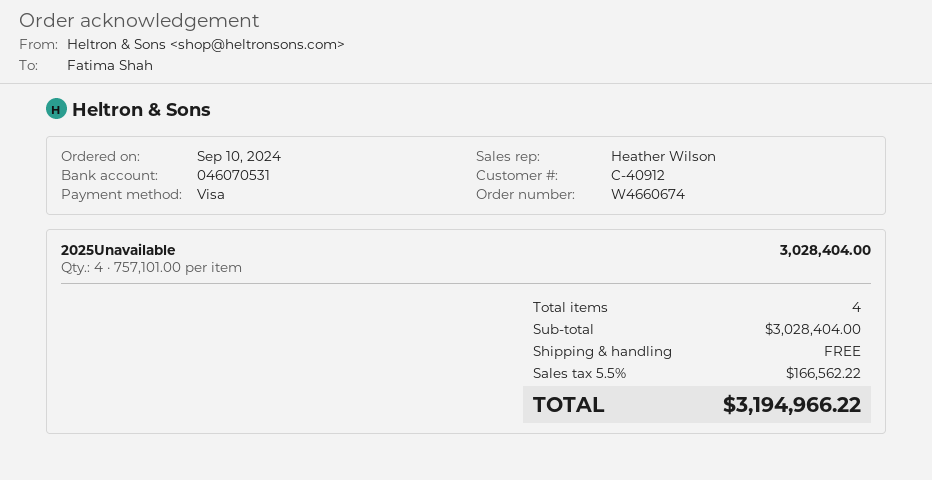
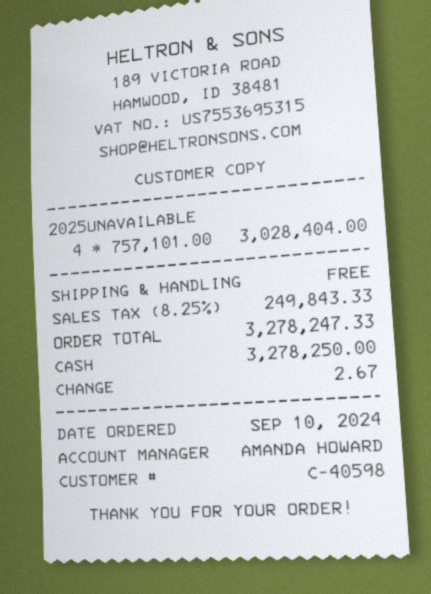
customer number: C-40912 -> C-40598
sales rep: Heather Wilson -> AMANDA HOWARD
payment method: Visa -> cash
tax: 5.5% = 166562.22 -> 8.25% = 249843.33
total: 3194966.22 -> 3278247.33

